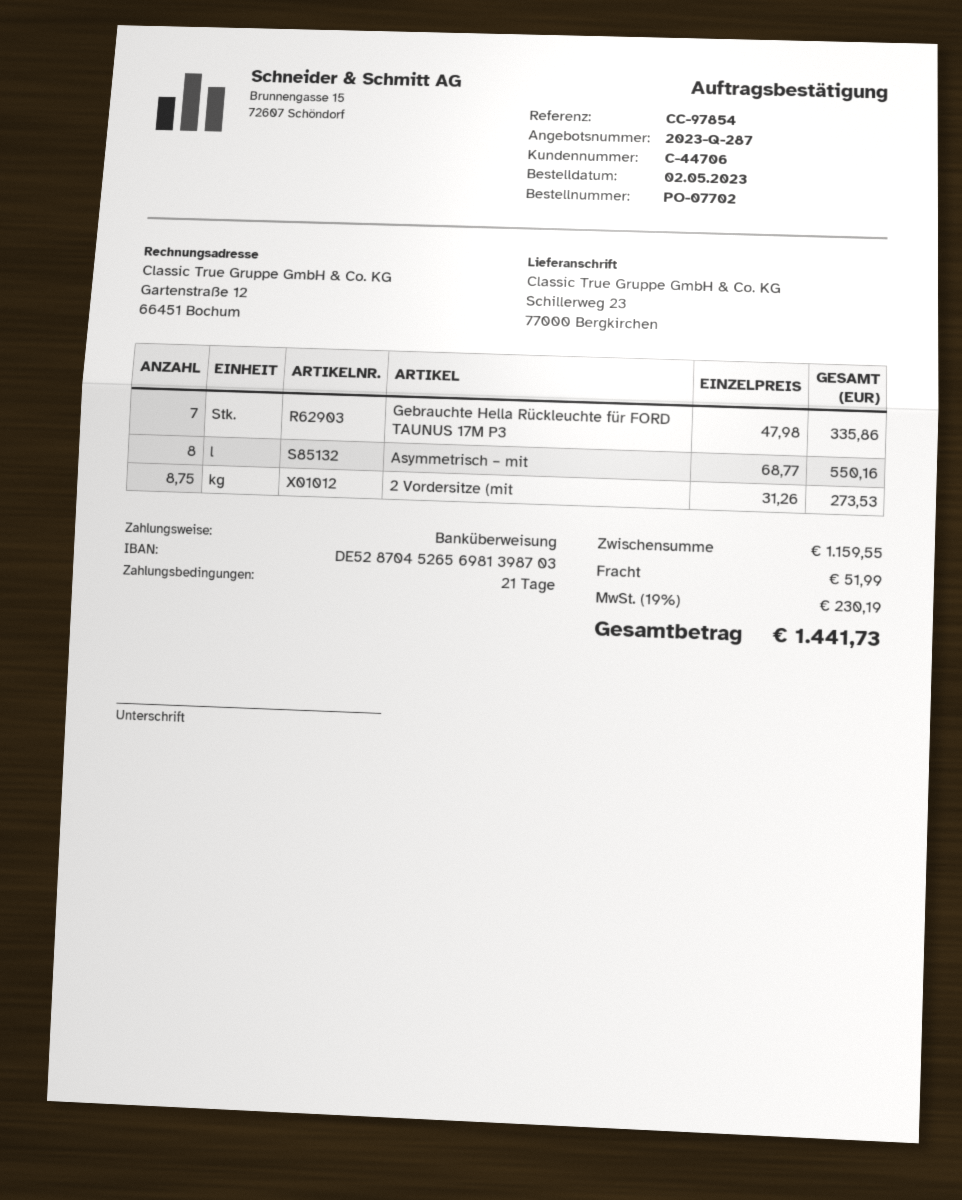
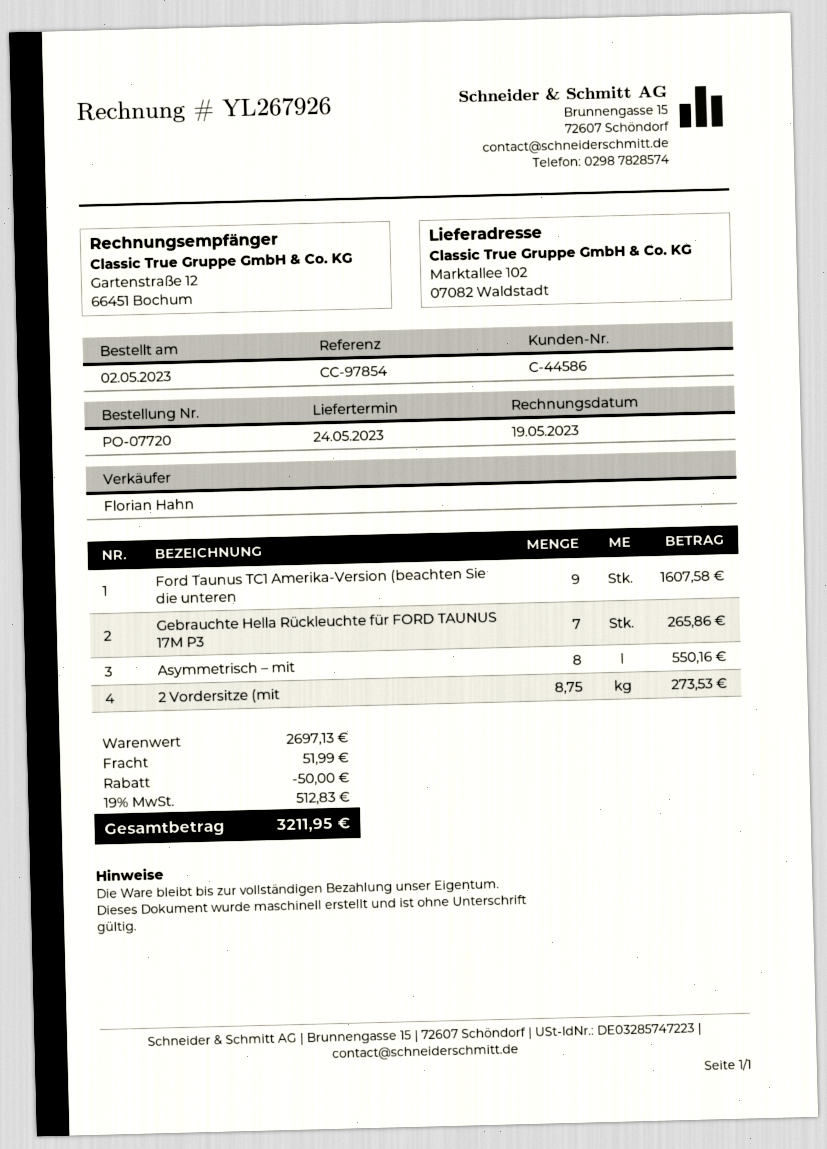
order number: PO-07702 -> PO-07720
customer number: C-44706 -> C-44586
ship to: Schillerweg 23, 77000 Bergkirchen -> Marktallee 102, 07082 Waldstadt
Gebrauchte Hella Rückleuchte für FORD TAUNUS 17M P3: 7 for 335.86 -> 7 for 265.86
Ford Taunus TC1 Amerika-Version (beachten Sie die unteren: none -> 9 for 1607.58
subtotal: 1159.55 -> 2697.13
discount: none -> 50.00
tax: 19% = 230.19 -> 19% = 512.83
total: 1441.73 -> 3211.95

